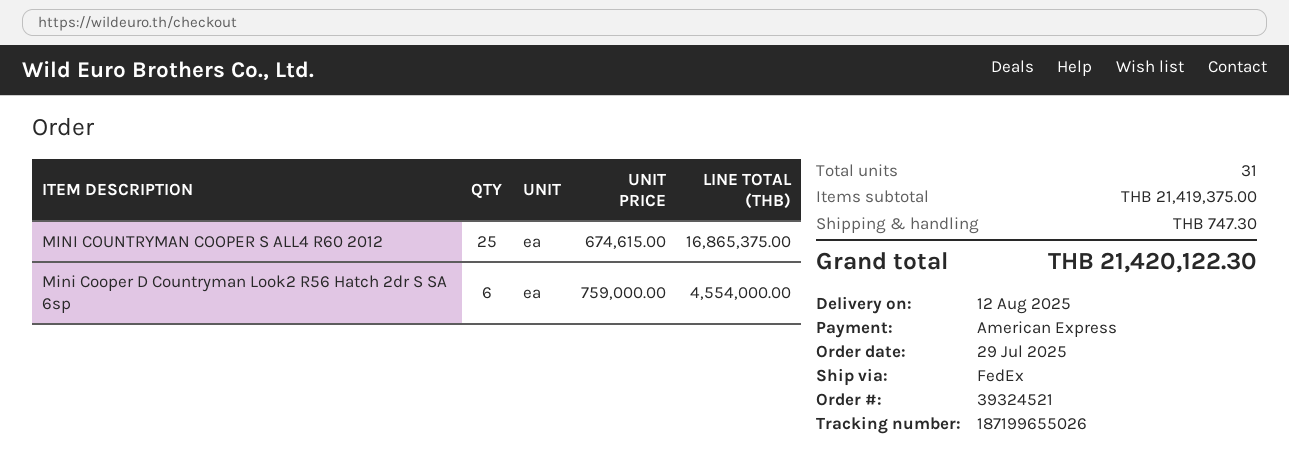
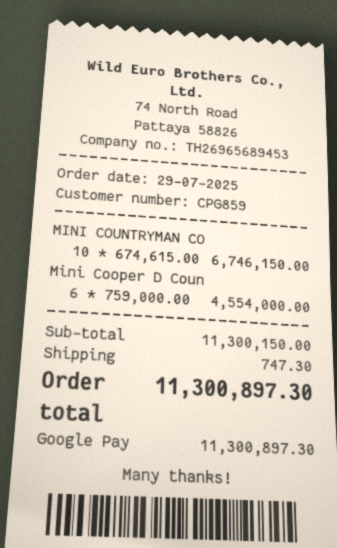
payment method: American Express -> Google Pay
MINI COUNTRYMAN COOPER S ALL4 R60 2012: 25 x 674615.00 = 16865375.00 -> 10 x 674615.00 = 6746150.00
subtotal: 21419375.00 -> 11300150.00
total: 21420122.30 -> 11300897.30

